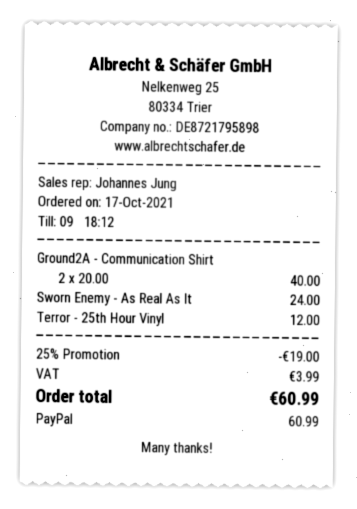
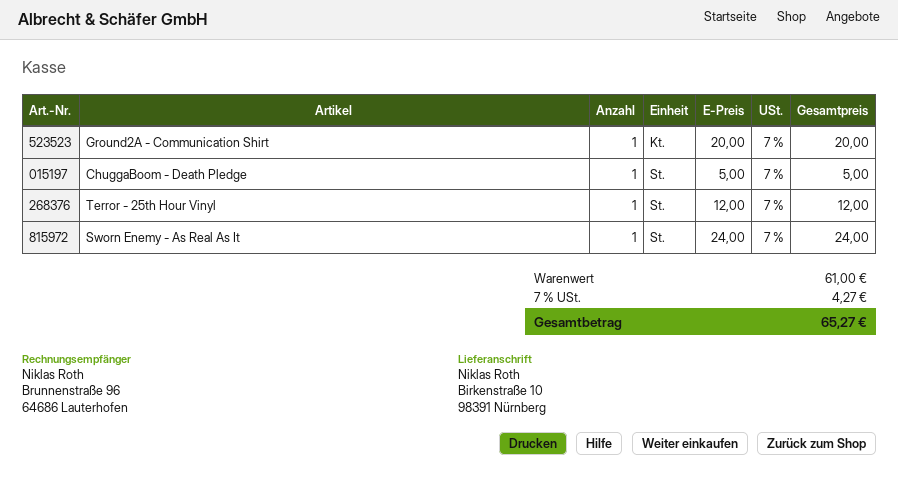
Ground2A - Communication Shirt: 2 x 20.00 = 40.00 -> 1 x 20.00 = 20.00
ChuggaBoom - Death Pledge: none -> 1 x 5.00 = 5.00
discount: 25% = 19.00 -> none
tax: 3.99 -> 4.27
total: 60.99 -> 65.27

